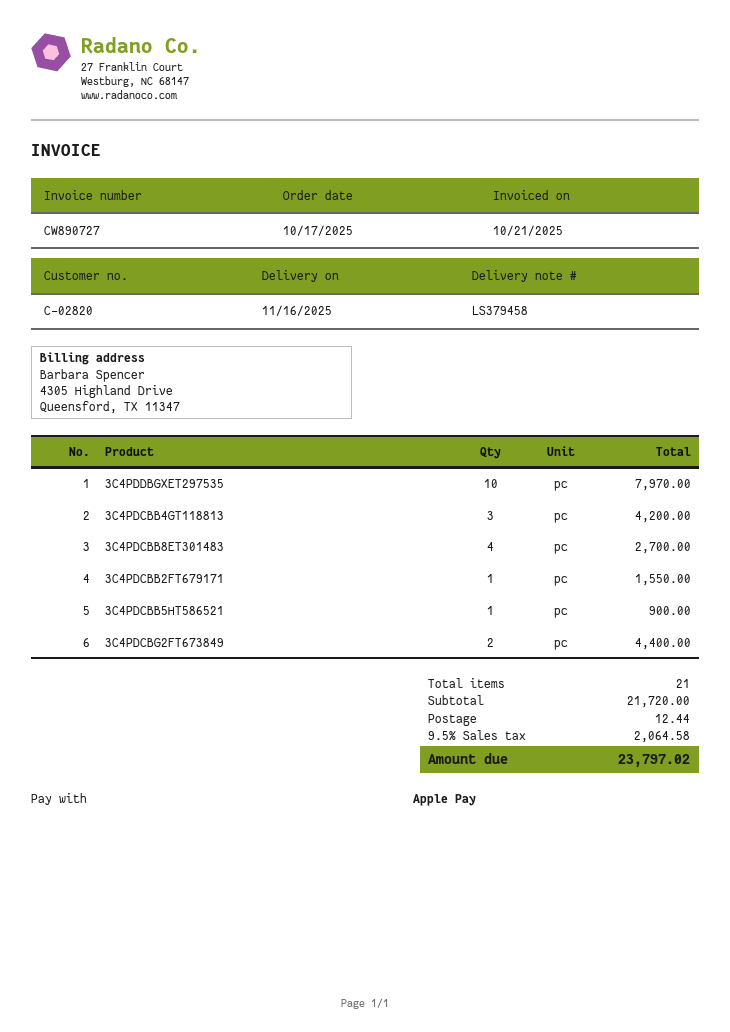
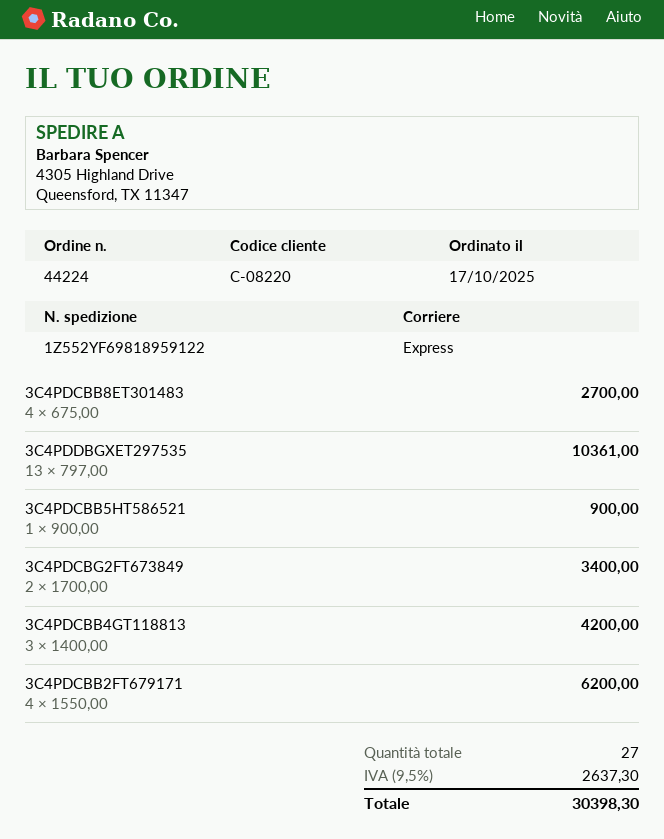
customer number: C-02820 -> C-08220
3C4PDDBGXET297535: 10 for 7970.00 -> 13 for 10361.00
3C4PDCBB2FT679171: 1 for 1550.00 -> 4 for 6200.00
3C4PDCBG2FT673849: 2 for 4400.00 -> 2 for 3400.00
total quantity: 21 -> 27
shipping: 12.44 -> none
tax: 9.5% = 2064.58 -> 9.5% = 2637.30
total: 23797.02 -> 30398.30

